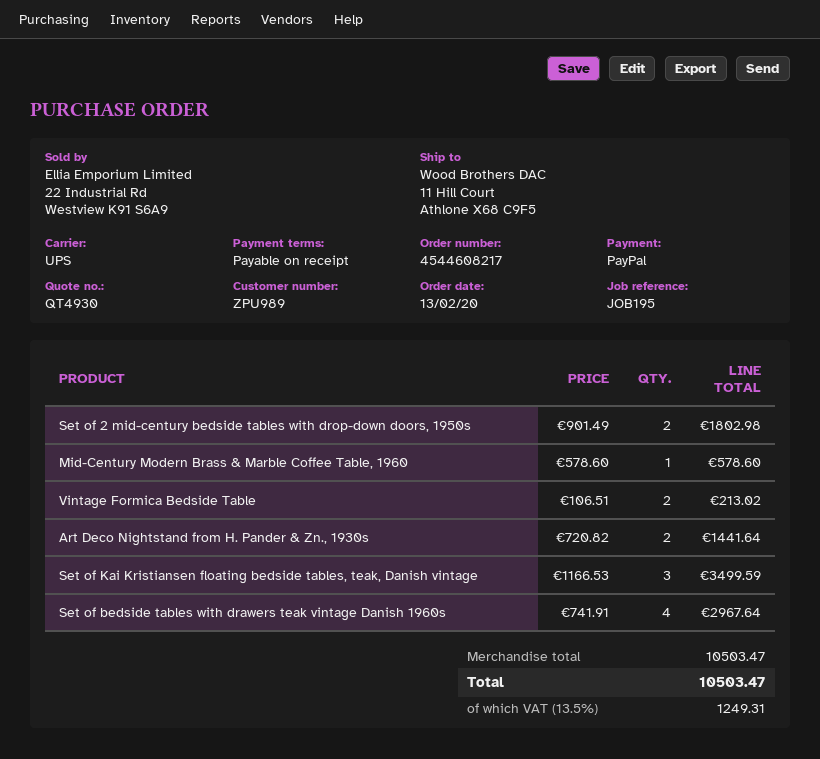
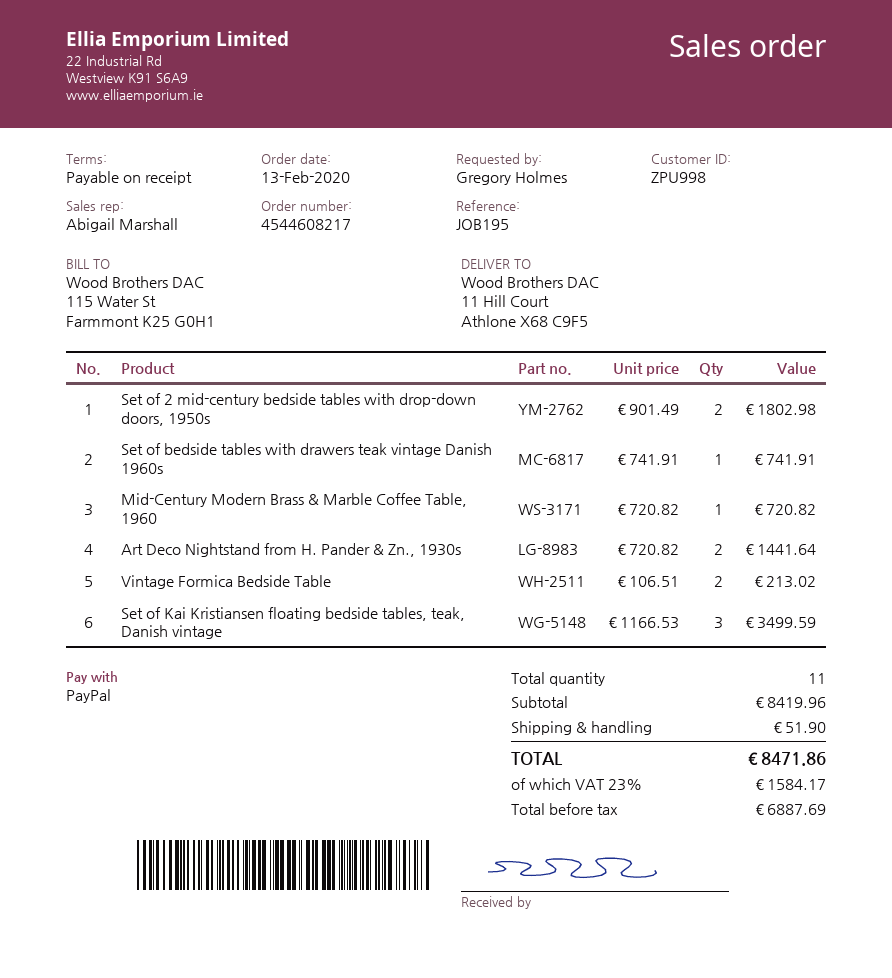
customer number: ZPU989 -> ZPU998
Mid-Century Modern Brass & Marble Coffee Table, 1960: 1 x 578.60 = 578.60 -> 1 x 720.82 = 720.82
Set of bedside tables with drawers teak vintage Danish 1960s: 4 x 741.91 = 2967.64 -> 1 x 741.91 = 741.91
subtotal: 10503.47 -> 8419.96
shipping: none -> 51.90
tax: 13.5% = 1249.31 -> 23% = 1584.17
total: 10503.47 -> 8471.86

